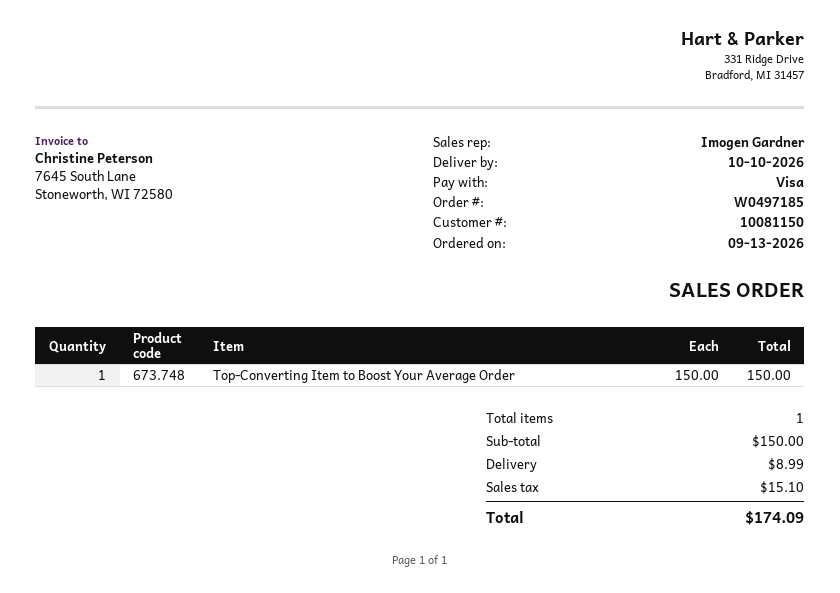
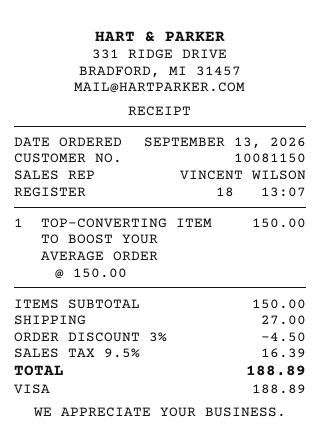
sales rep: Imogen Gardner -> VINCENT WILSON
discount: none -> 3% = 4.50
shipping: 8.99 -> 27.00
tax: 15.10 -> 16.39
total: 174.09 -> 188.89

